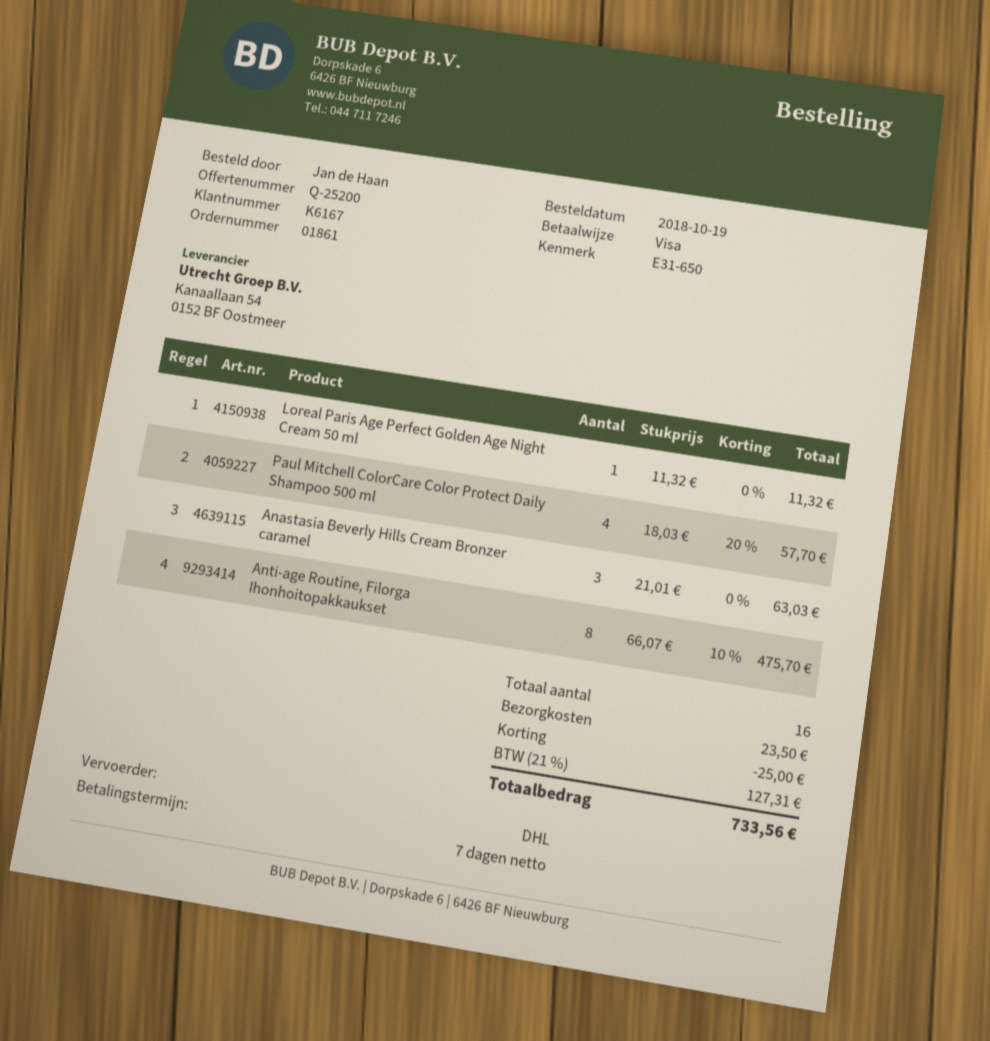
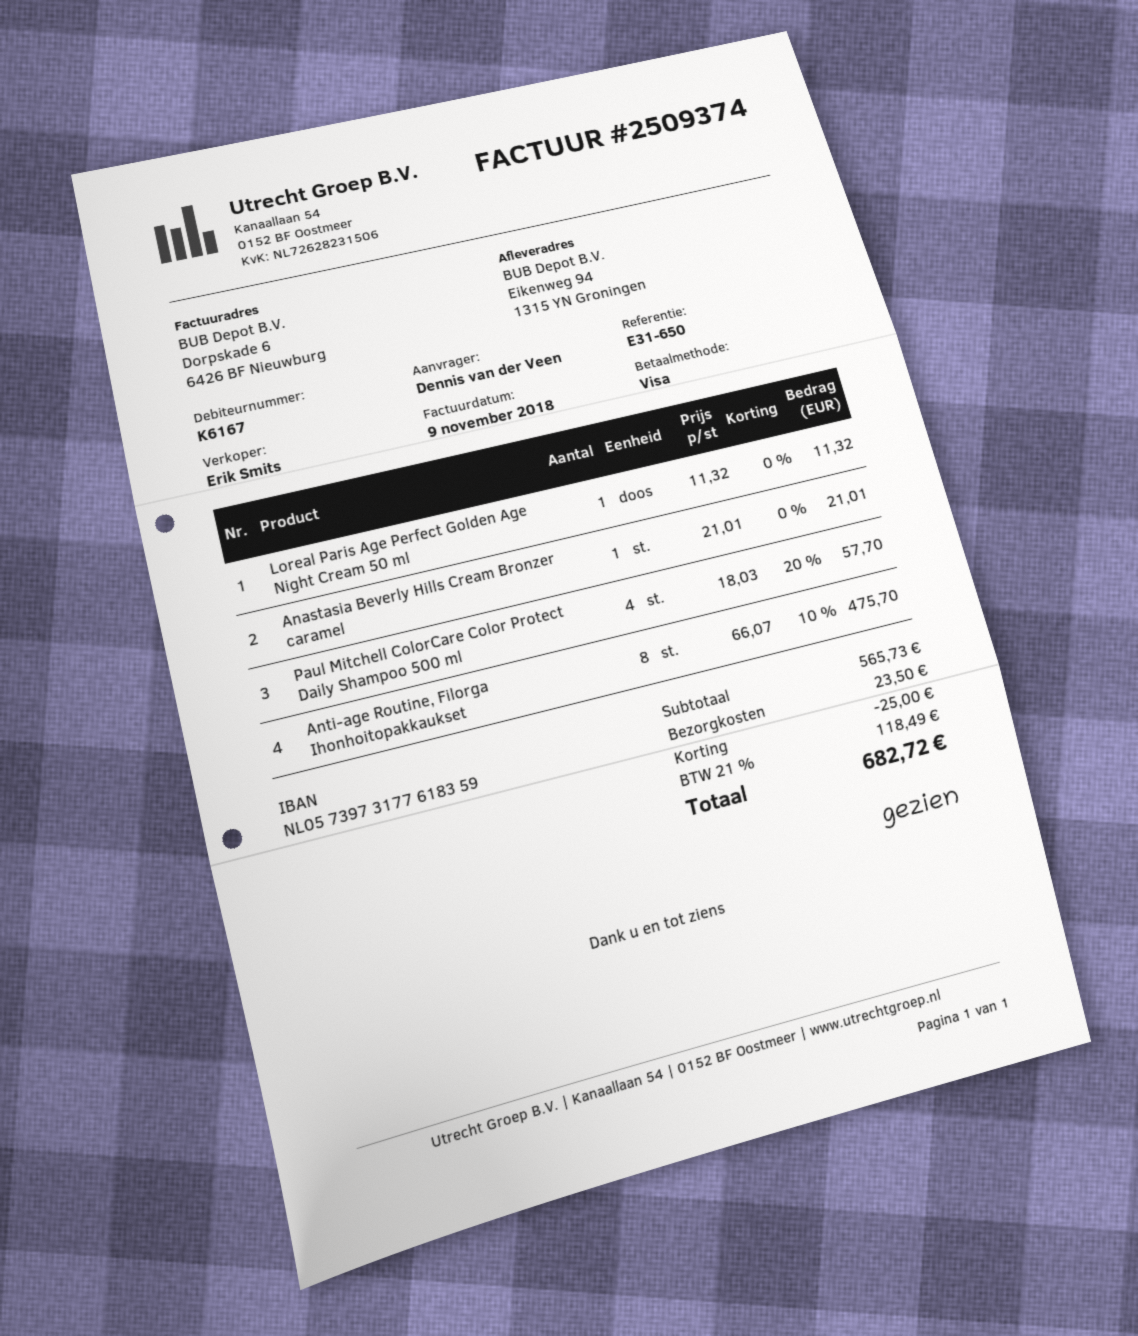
ordered by: Jan de Haan -> Dennis van der Veen
Anastasia Beverly Hills Cream Bronzer caramel: 3 x 21.01 = 63.03 -> 1 x 21.01 = 21.01
tax: 21% = 127.31 -> 21% = 118.49
total: 733.56 -> 682.72

